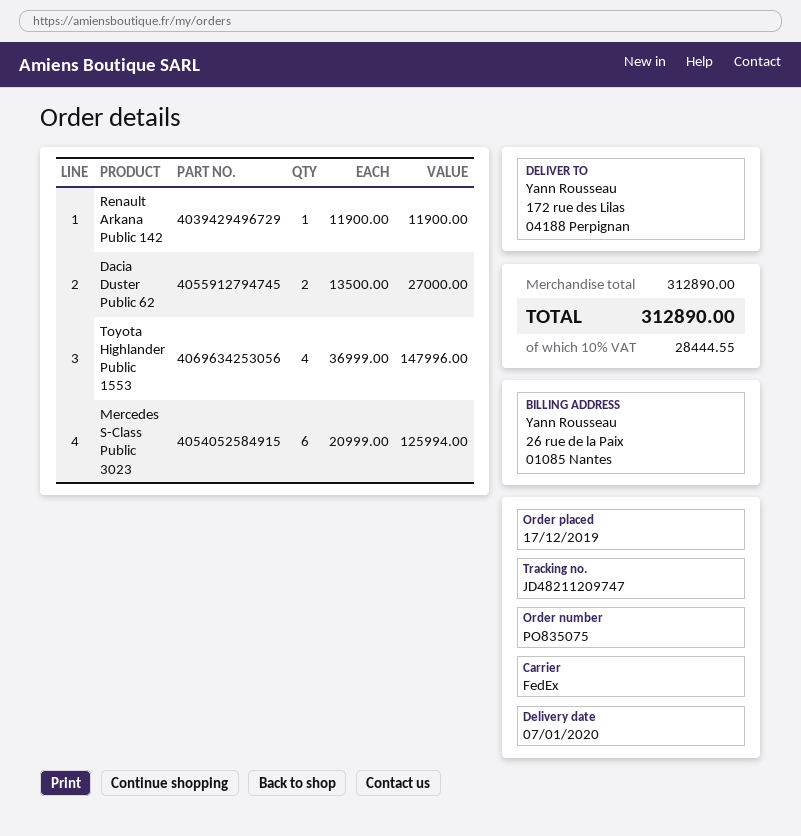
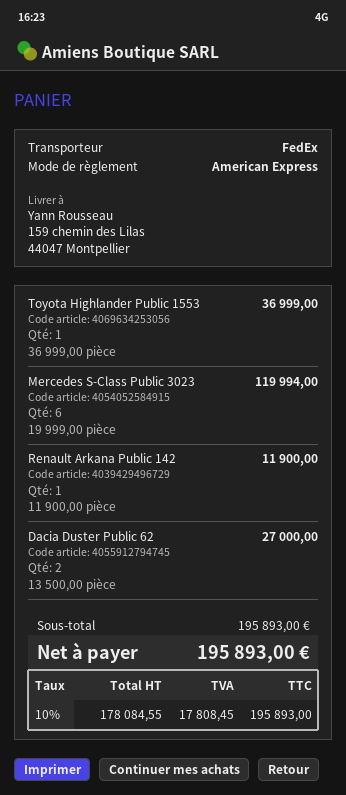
ship to: 172 rue des Lilas, 04188 Perpignan -> 159 chemin des Lilas, 44047 Montpellier
Toyota Highlander Public 1553: 4 x 36999.00 = 147996.00 -> 1 x 36999.00 = 36999.00
Mercedes S-Class Public 3023: 6 x 20999.00 = 125994.00 -> 6 x 19999.00 = 119994.00
subtotal: 312890.00 -> 195893.00
tax: 10% = 28444.55 -> 10% = 17808.45
total: 312890.00 -> 195893.00

